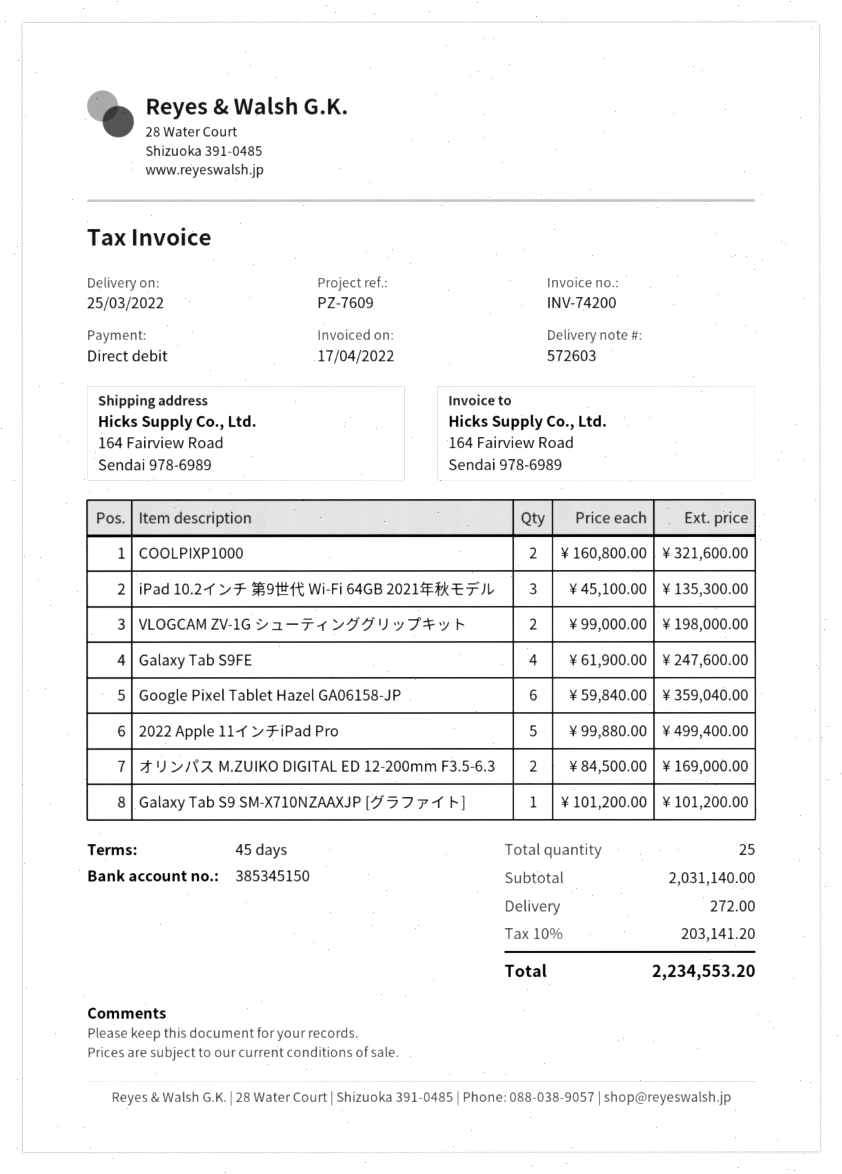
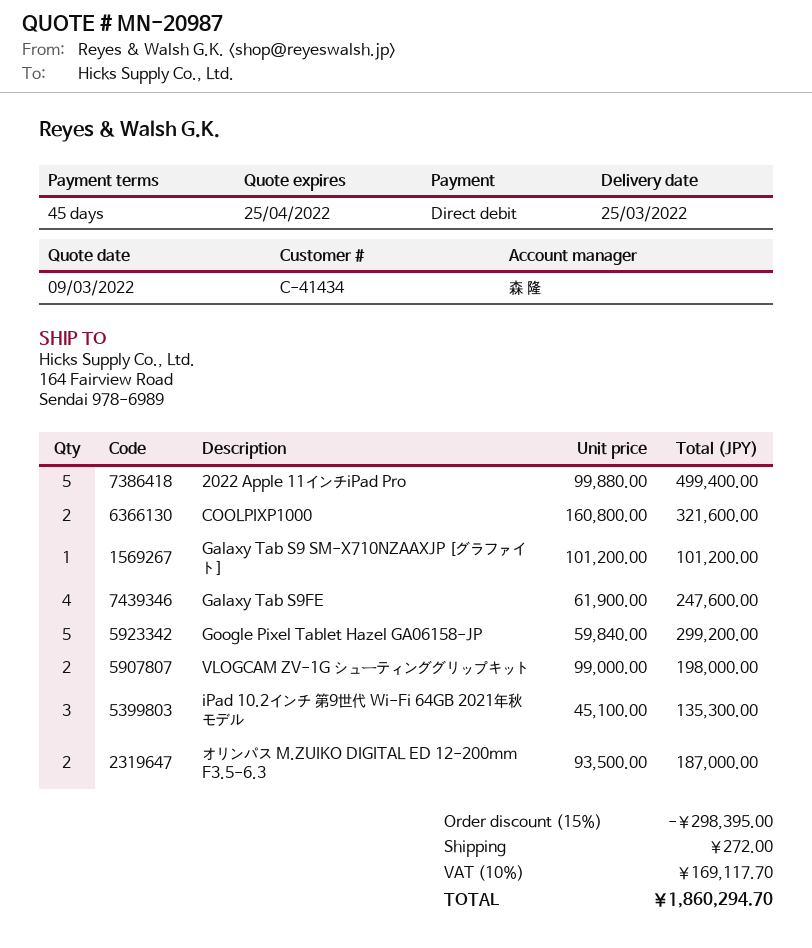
Google Pixel Tablet Hazel GA06158-JP: 6 x 59840.00 = 359040.00 -> 5 x 59840.00 = 299200.00
オリンパス M.ZUIKO DIGITAL ED 12-200mm F3.5-6.3: 2 x 84500.00 = 169000.00 -> 2 x 93500.00 = 187000.00
discount: none -> 15% = 298395.00
tax: 10% = 203141.20 -> 10% = 169117.70
total: 2234553.20 -> 1860294.70

